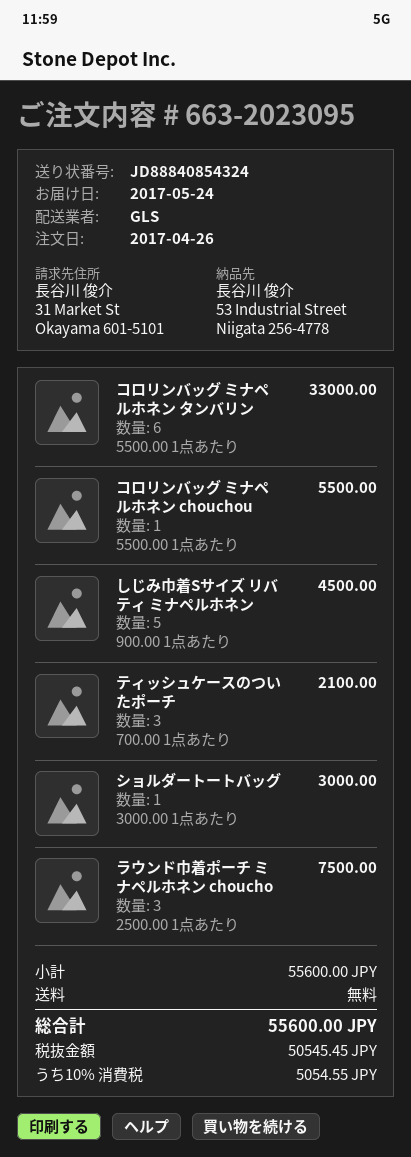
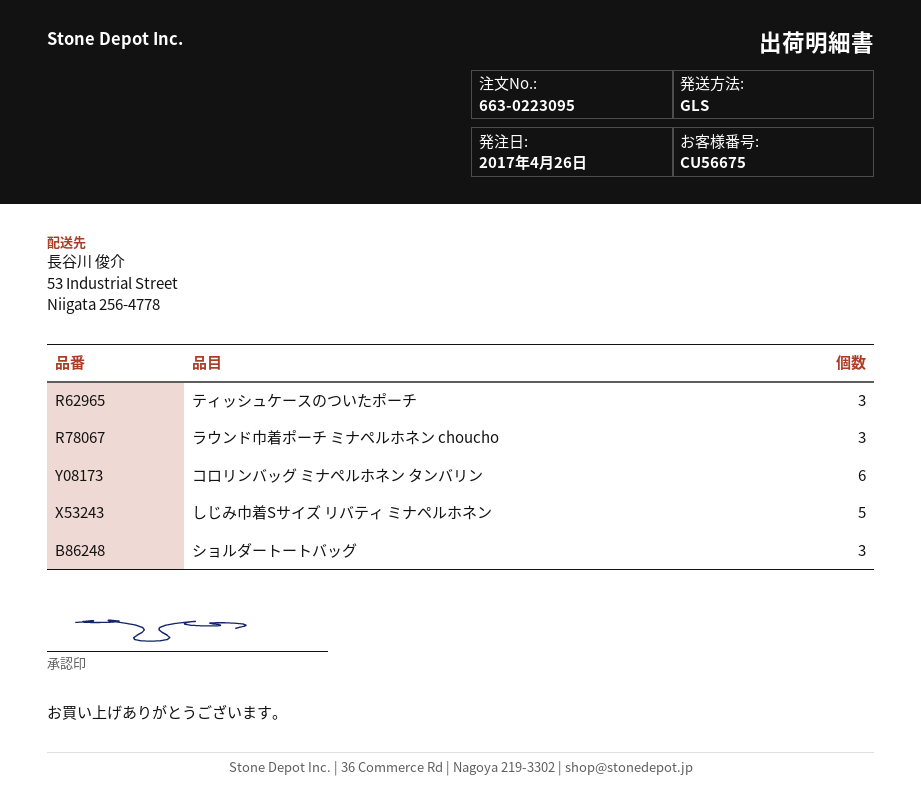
order number: 663-2023095 -> 663-0223095
コロリンバッグ ミナペルホネン chouchou: 1 -> none
ショルダートートバッグ: 1 -> 3

